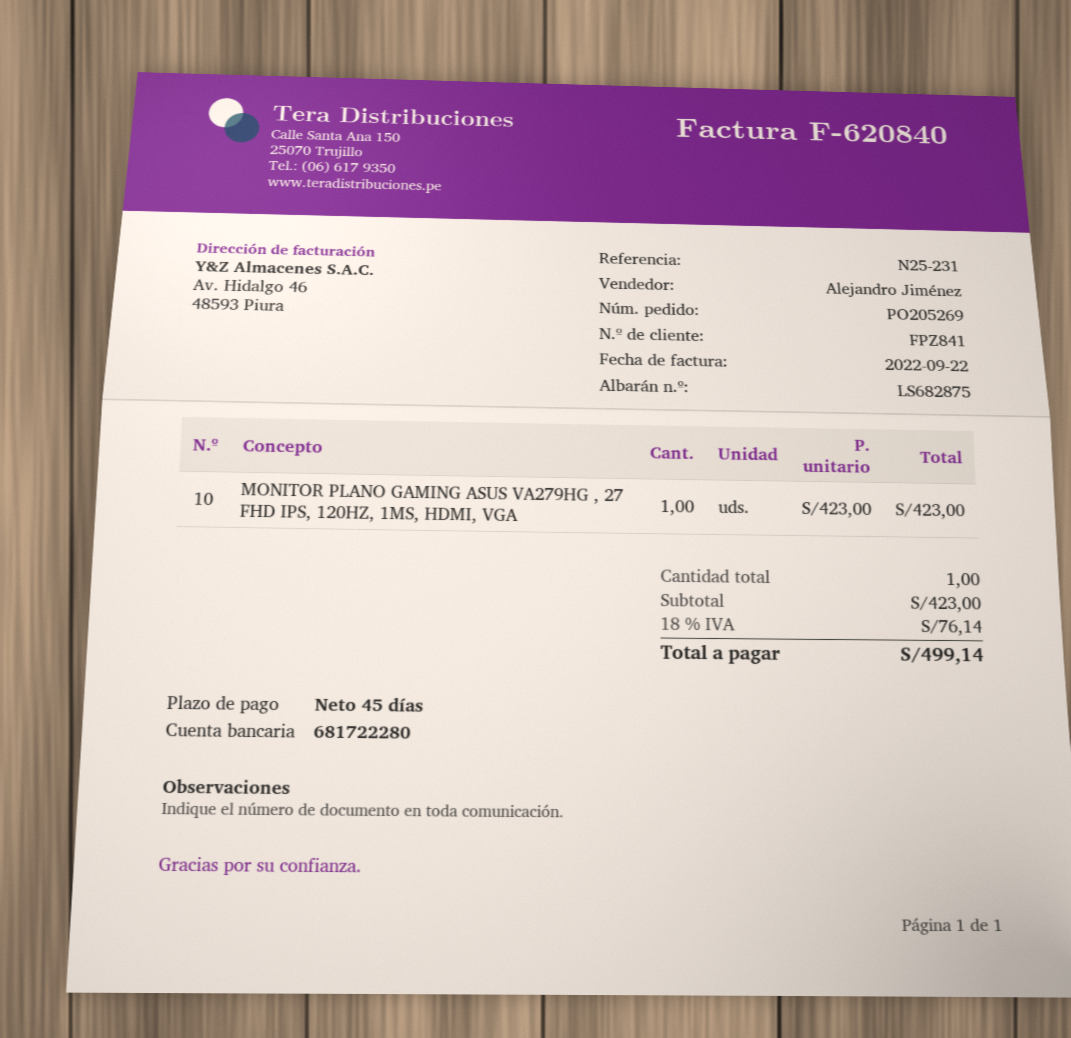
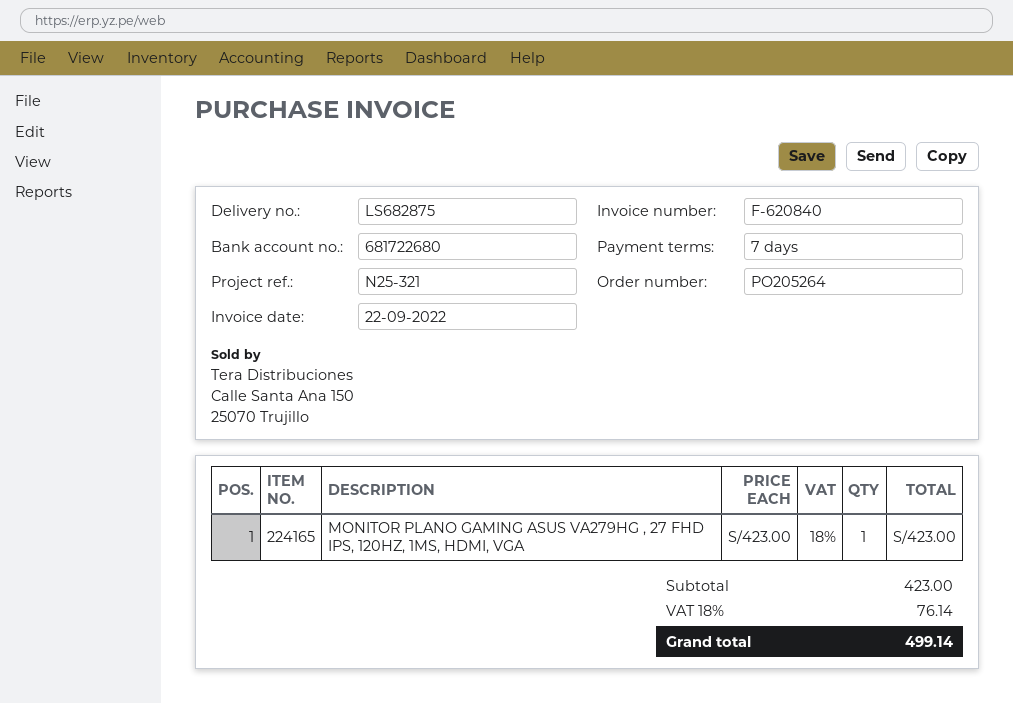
order number: PO205269 -> PO205264
payment terms: 45 days -> 7 days
reference: N25-231 -> N25-321
bank account: 681722280 -> 681722680

